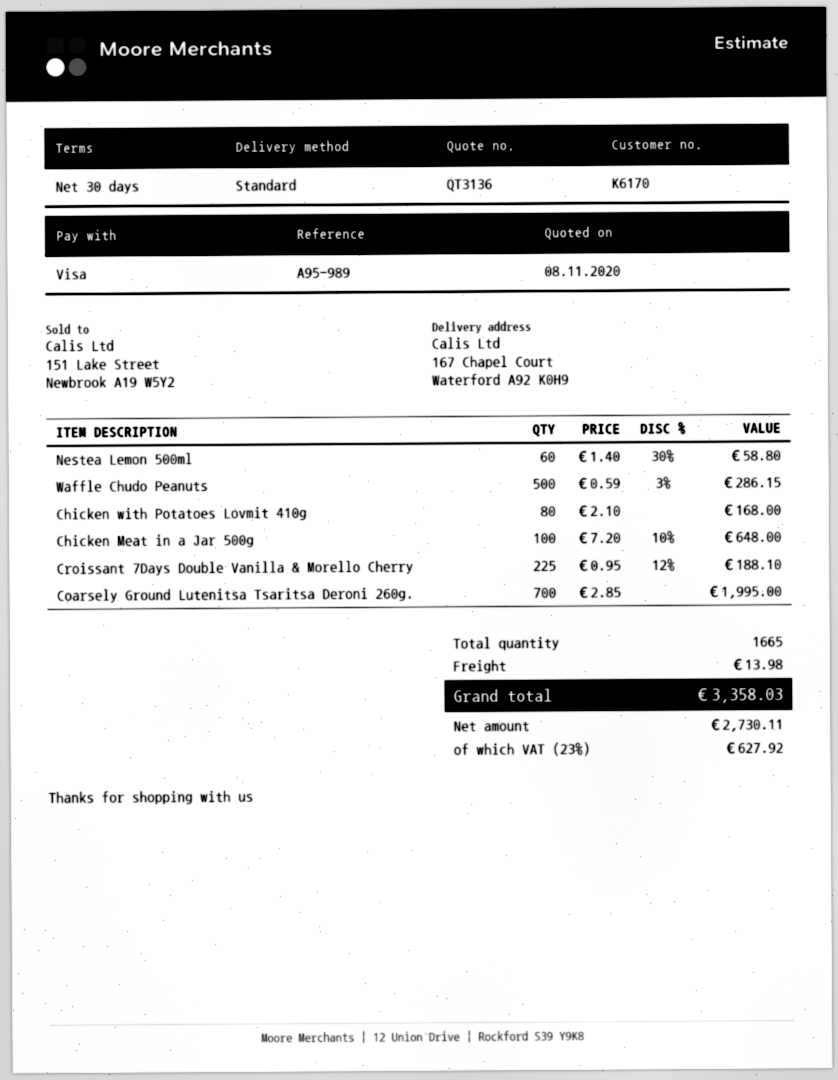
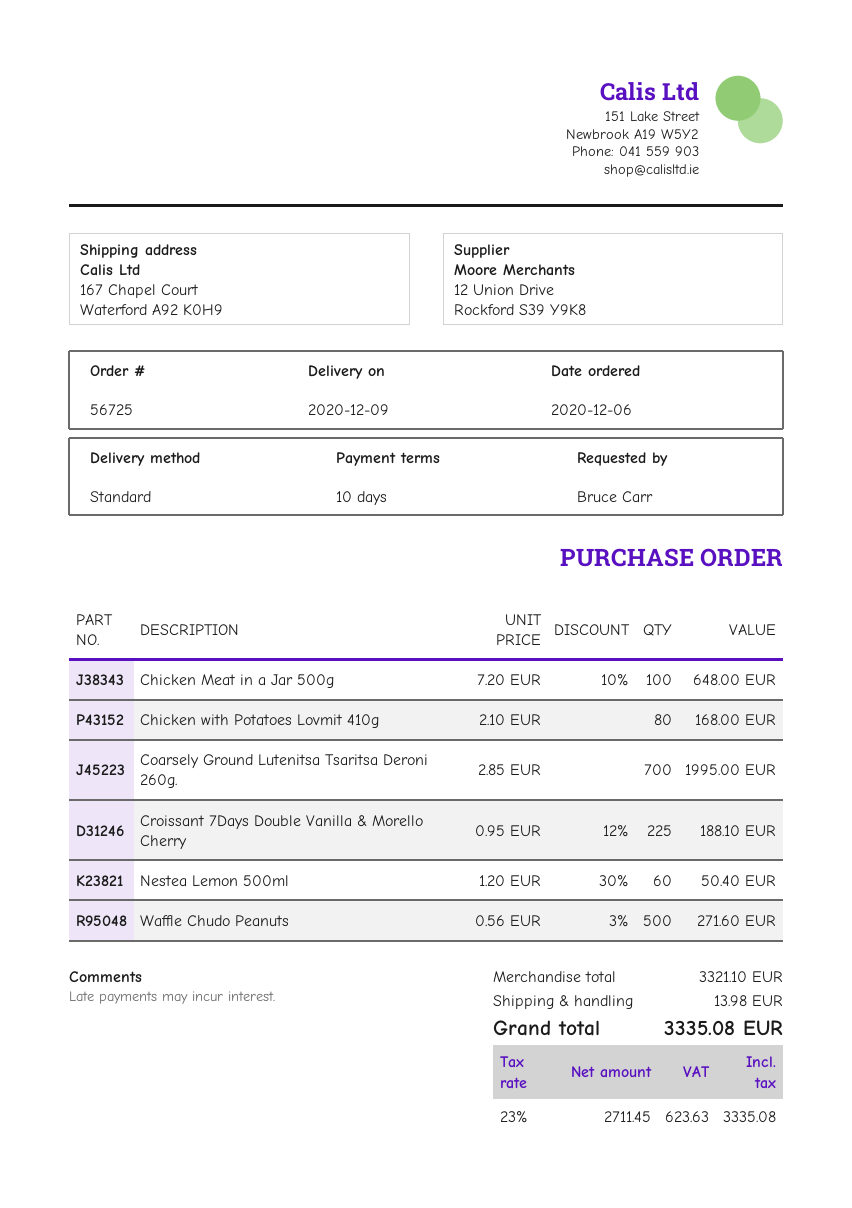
payment terms: 30 days -> 10 days
Nestea Lemon 500ml: 60 x 1.40 - 30% = 58.80 -> 60 x 1.20 - 30% = 50.40
Waffle Chudo Peanuts: 500 x 0.59 - 3% = 286.15 -> 500 x 0.56 - 3% = 271.60
net: 2730.11 -> 2711.45
tax: 23% = 627.92 -> 23% = 623.63
total: 3358.03 -> 3335.08

